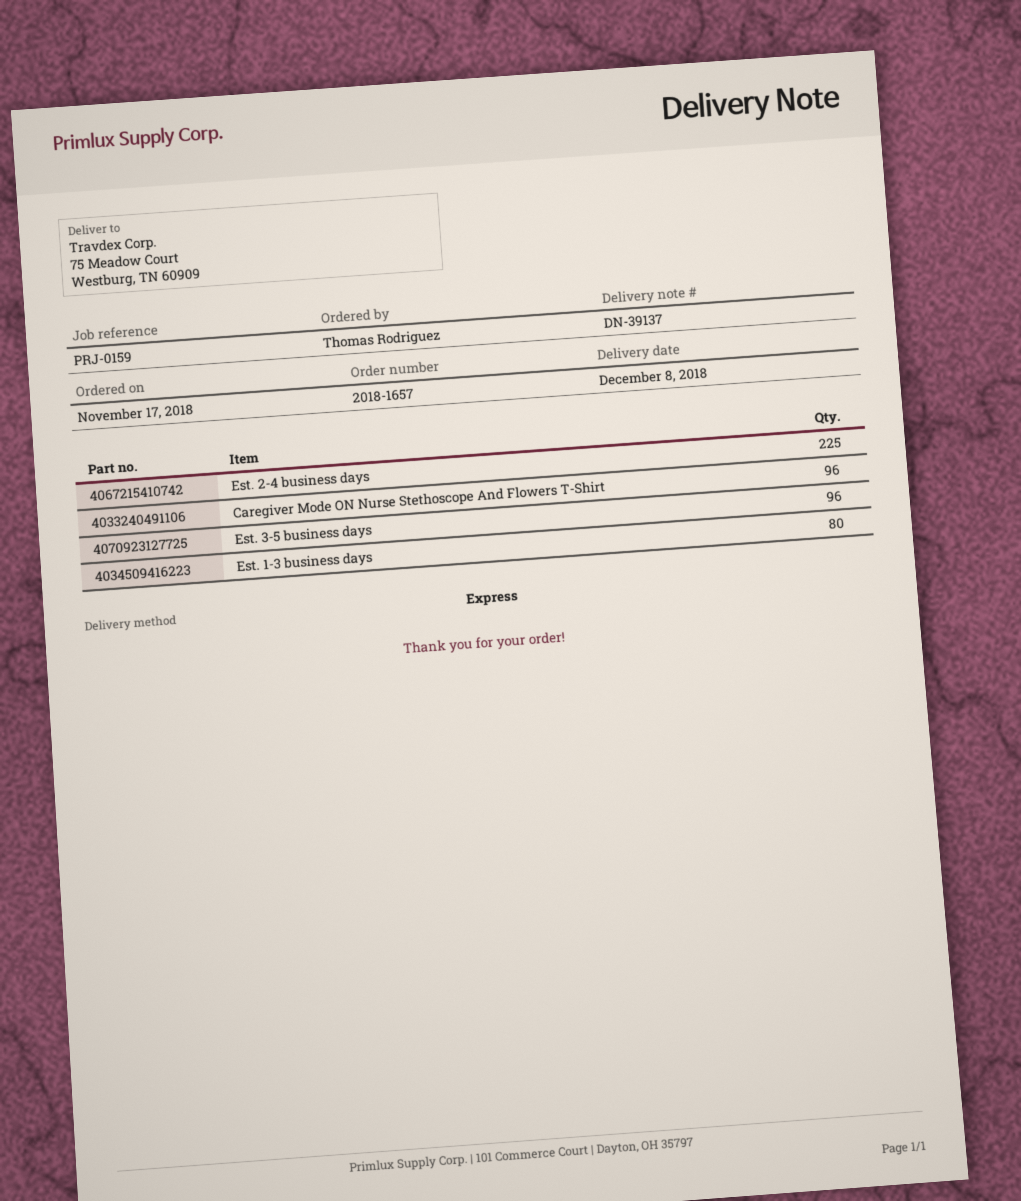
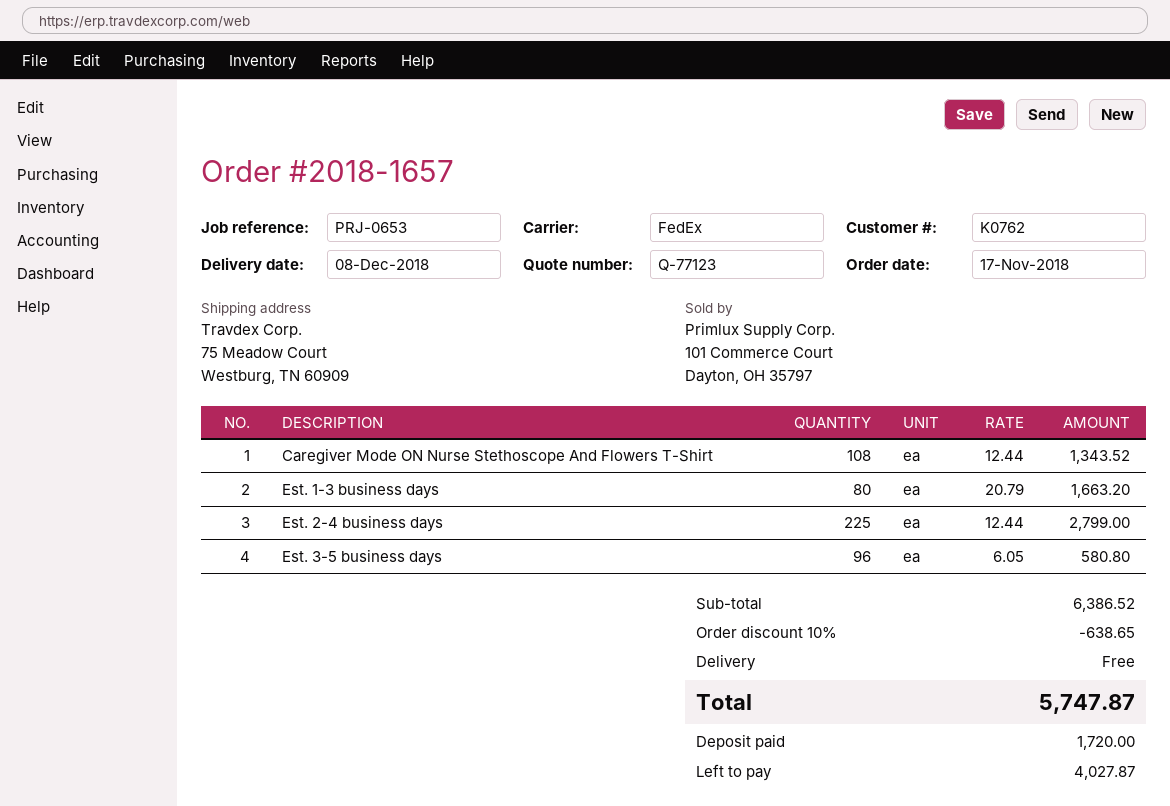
reference: PRJ-0159 -> PRJ-0653
shipping method: express -> FedEx
Caregiver Mode ON Nurse Stethoscope And Flowers T-Shirt: 96 -> 108

